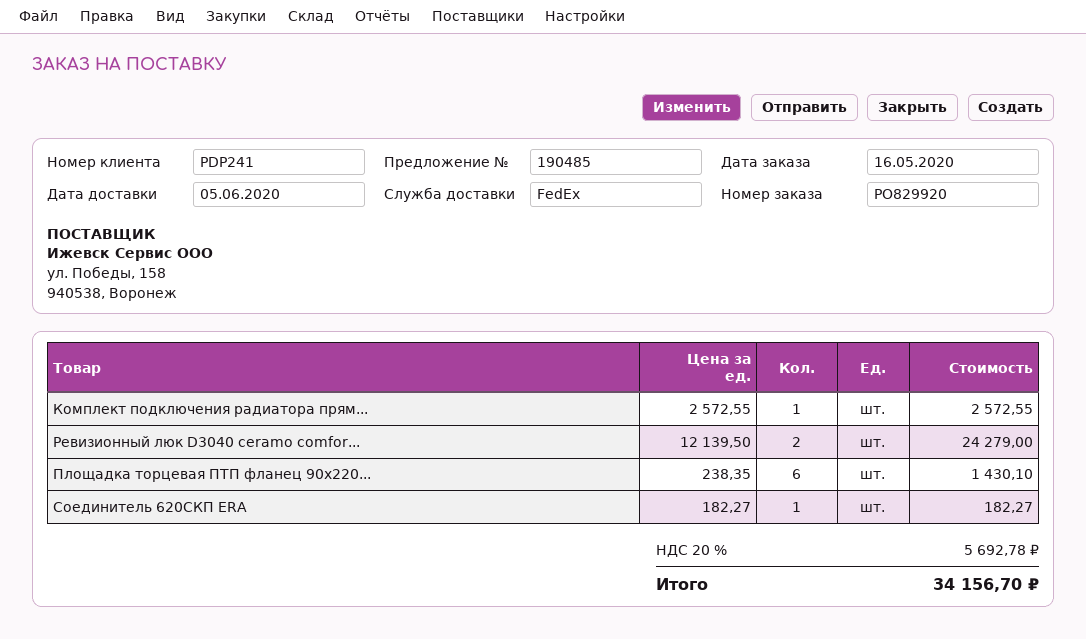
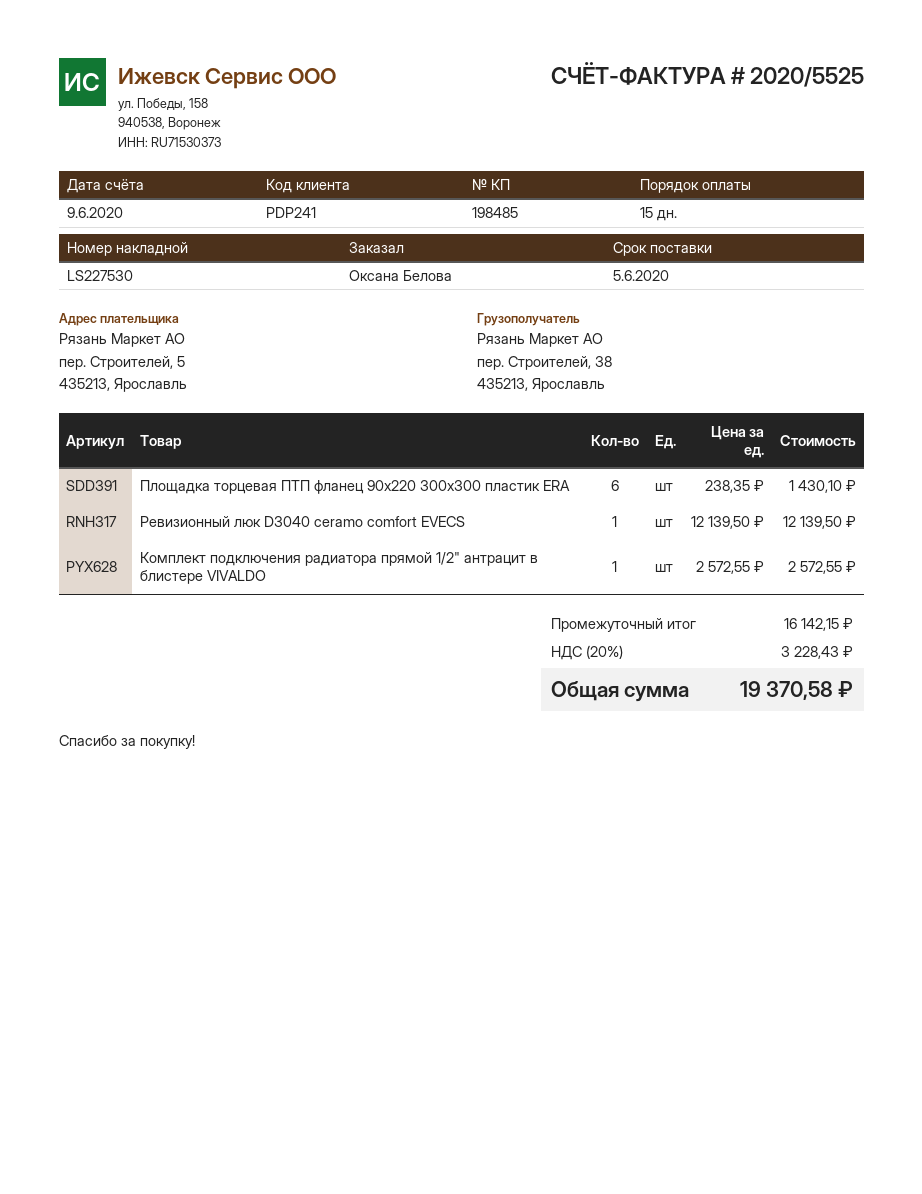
quote number: 190485 -> 198485
Ревизионный люк D3040 ceramo comfor...: 2 x 12139.50 = 24279.00 -> 1 x 12139.50 = 12139.50
Соединитель 620СКП ERA: 1 x 182.27 = 182.27 -> none
tax: 20% = 5692.78 -> 20% = 3228.43
total: 34156.70 -> 19370.58

